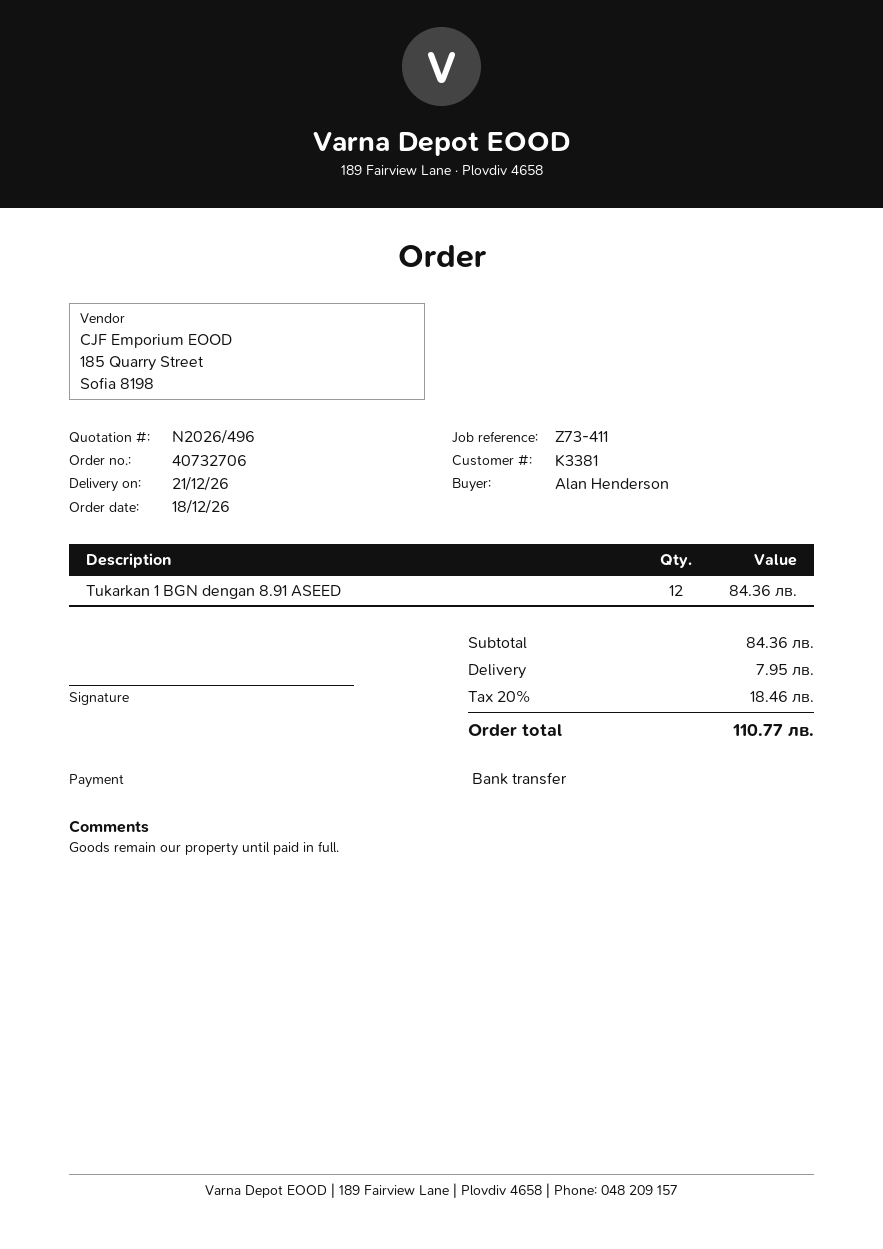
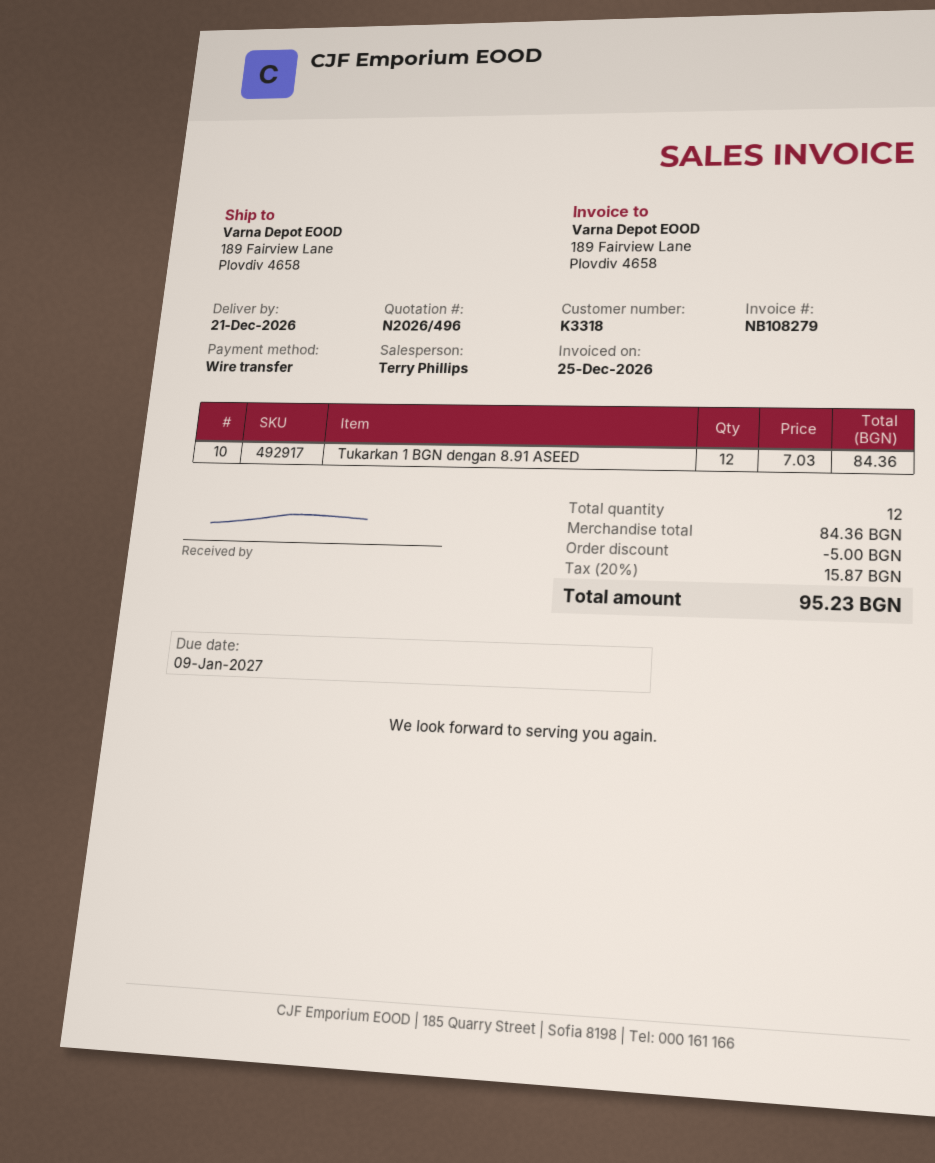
customer number: K3381 -> K3318
discount: none -> 5.00
shipping: 7.95 -> none
tax: 20% = 18.46 -> 20% = 15.87
total: 110.77 -> 95.23

